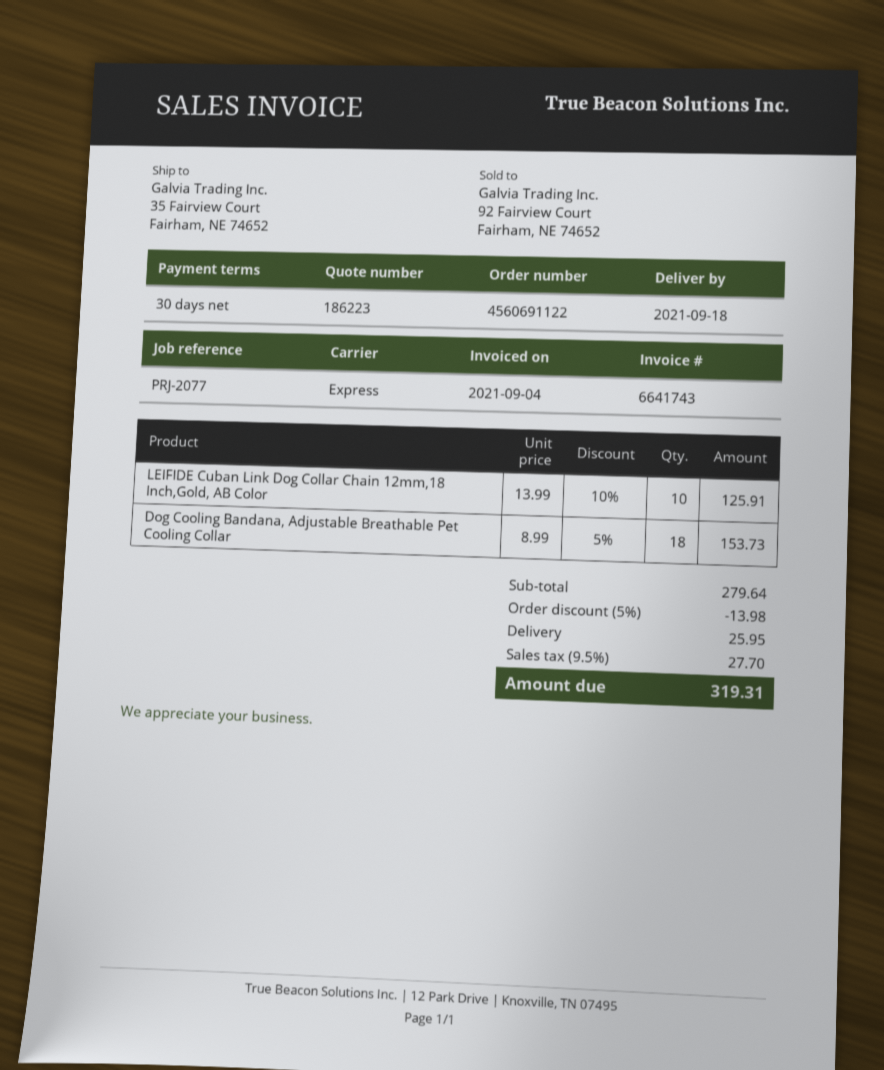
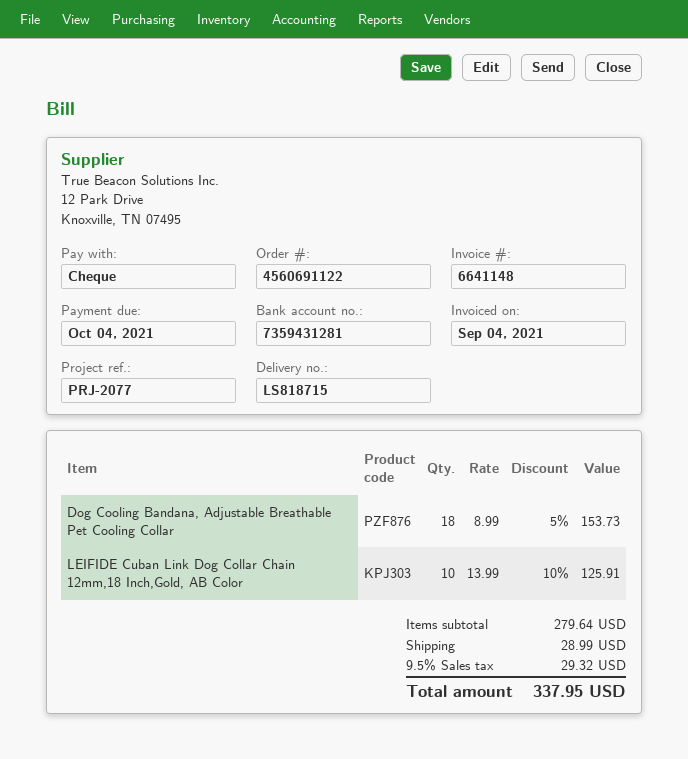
invoice number: 6641743 -> 6641148
discount: 5% = 13.98 -> none
shipping: 25.95 -> 28.99
tax: 9.5% = 27.70 -> 9.5% = 29.32
total: 319.31 -> 337.95

